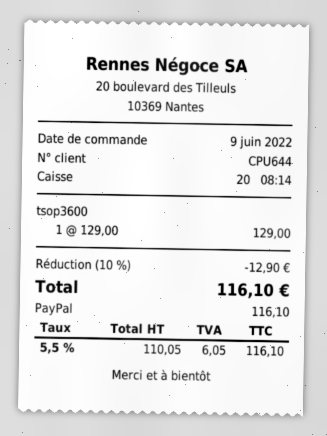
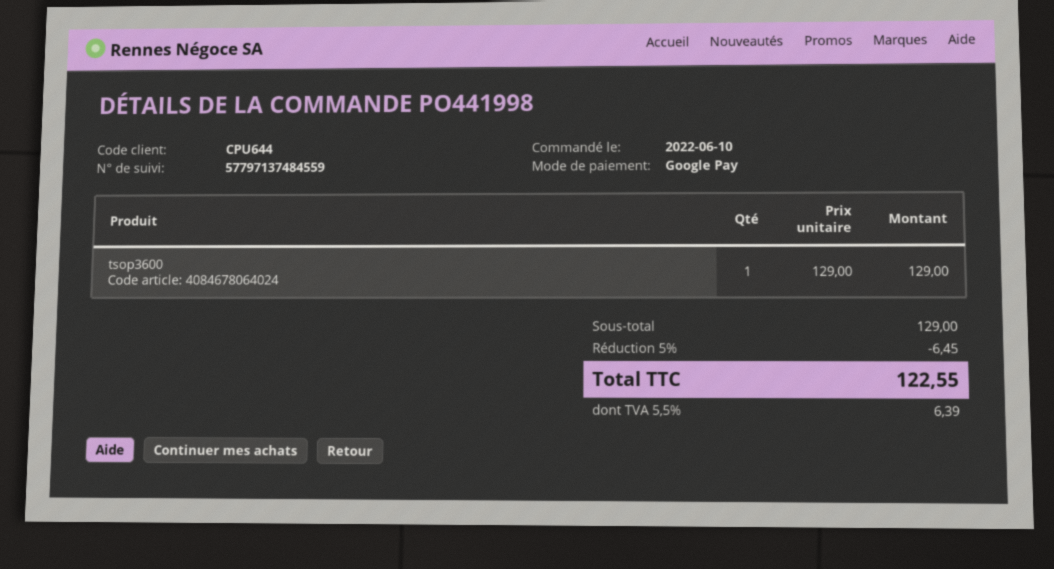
order date: 2022-06-09 -> 2022-06-10
payment method: PayPal -> Google Pay
discount: 10% = 12.90 -> 5% = 6.45
tax: 5.5% = 6.05 -> 5.5% = 6.39
total: 116.10 -> 122.55

